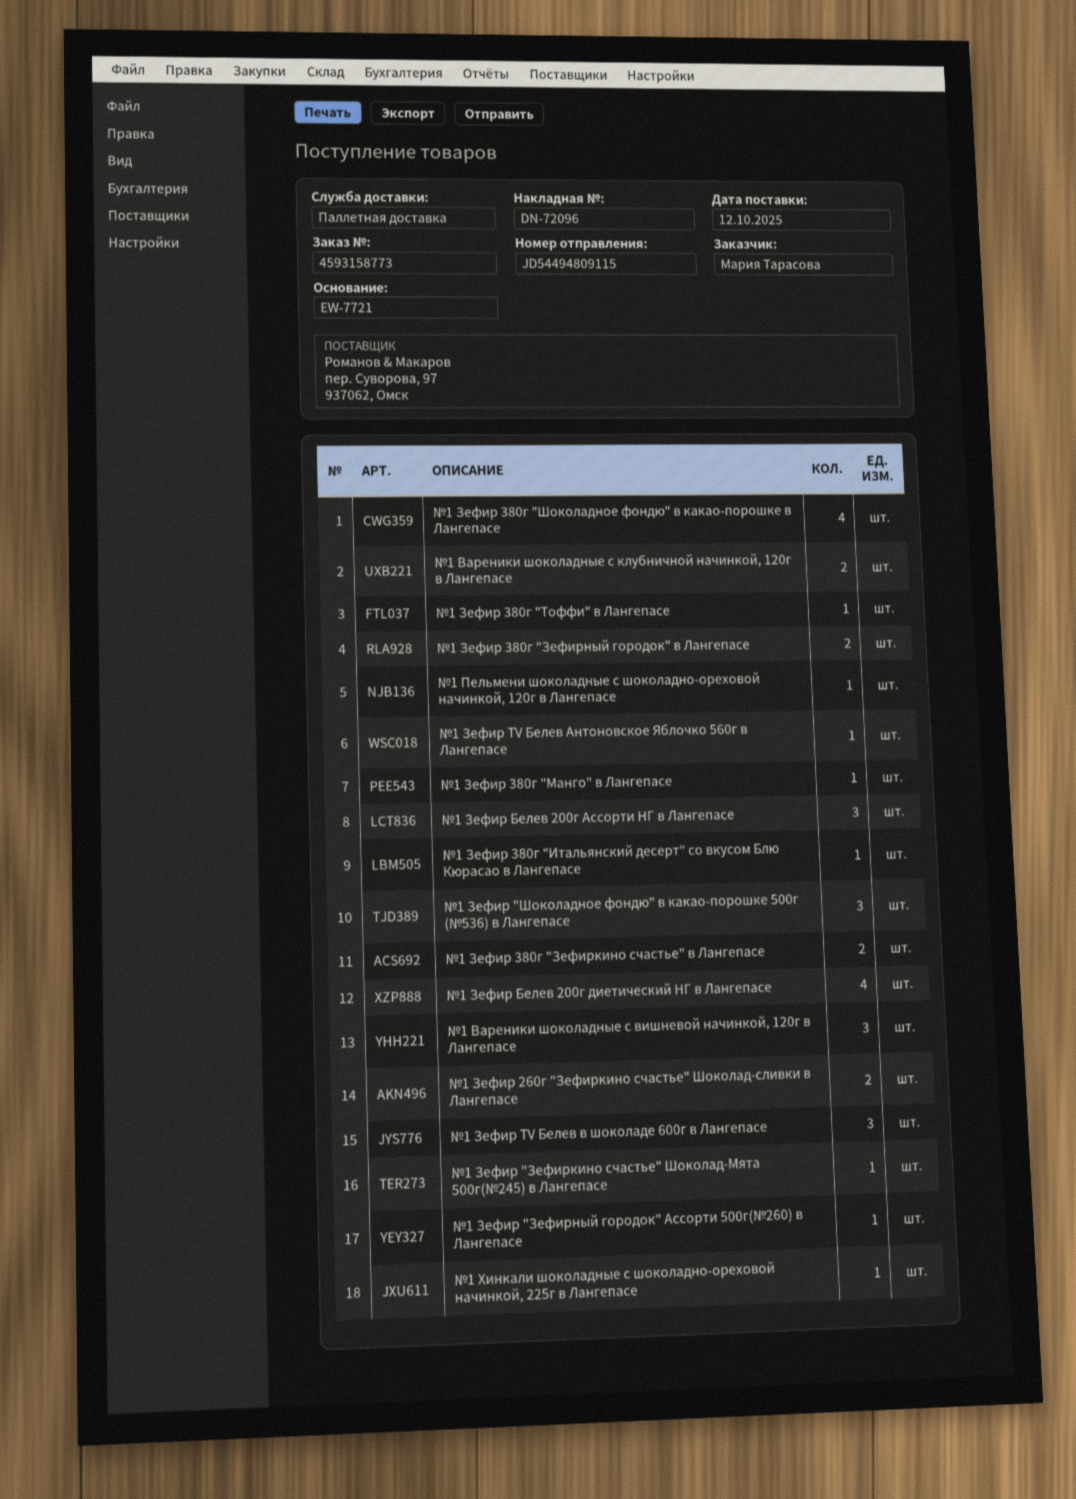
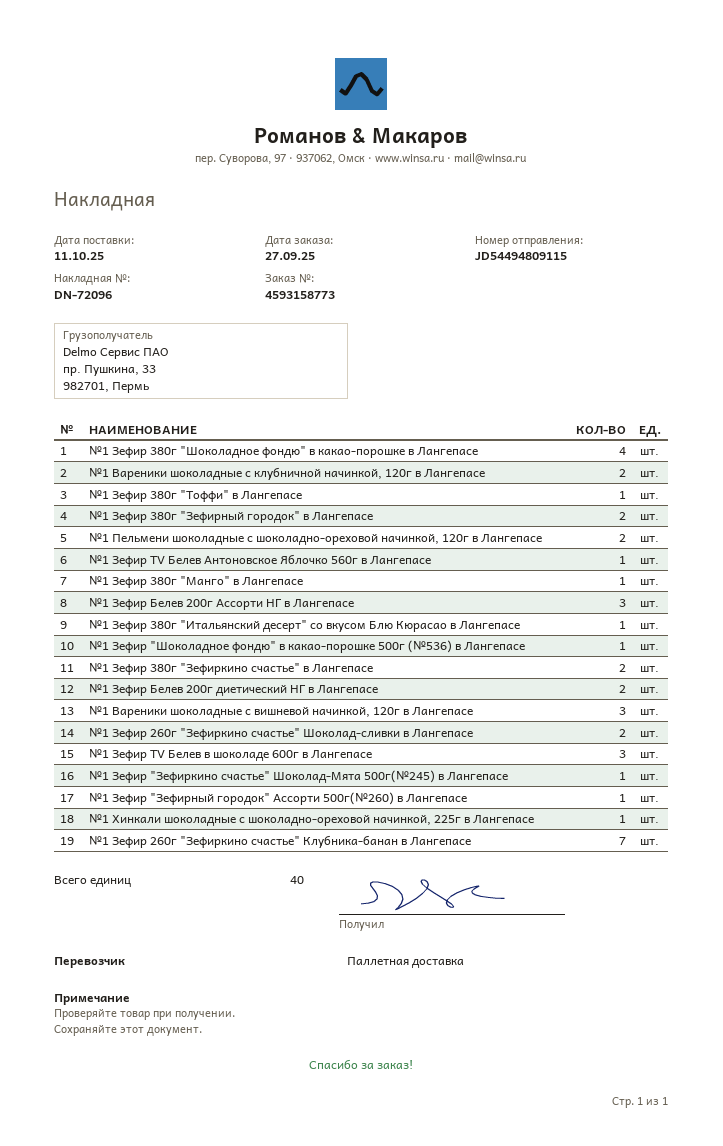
delivery date: 2025-10-12 -> 2025-10-11
№1 Пельмени шоколадные с шоколадно-ореховой начинкой, 120г в Лангепасе: 1 -> 2
№1 Зефир "Шоколадное фондю" в какао-порошке 500г (№536) в Лангепасе: 3 -> 1
№1 Зефир Белев 200г диетический НГ в Лангепасе: 4 -> 2
№1 Зефир 260г "Зефиркино счастье" Клубника-банан в Лангепасе: none -> 7

